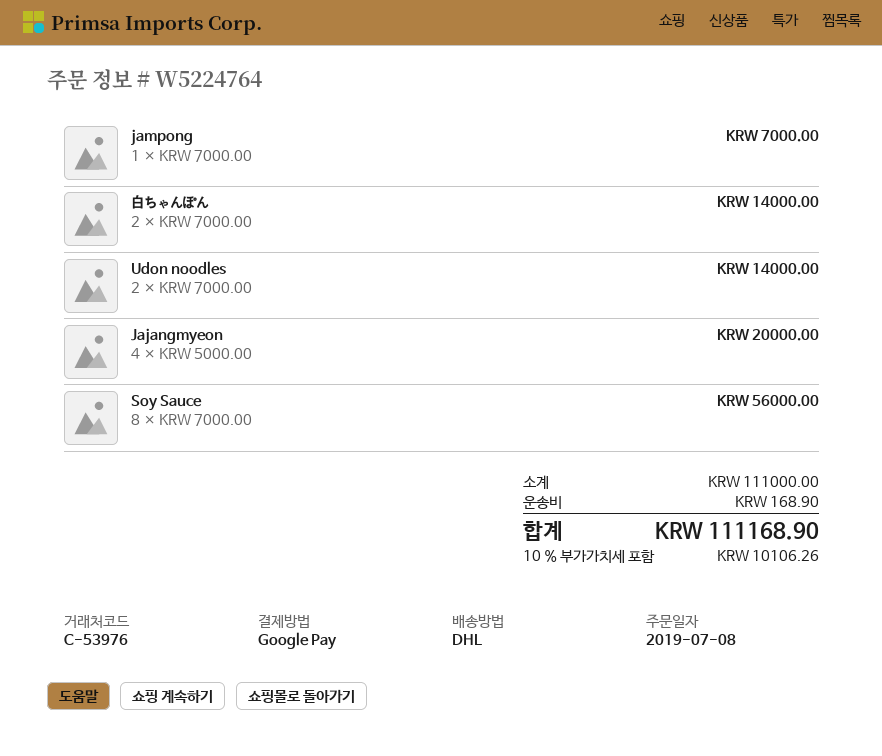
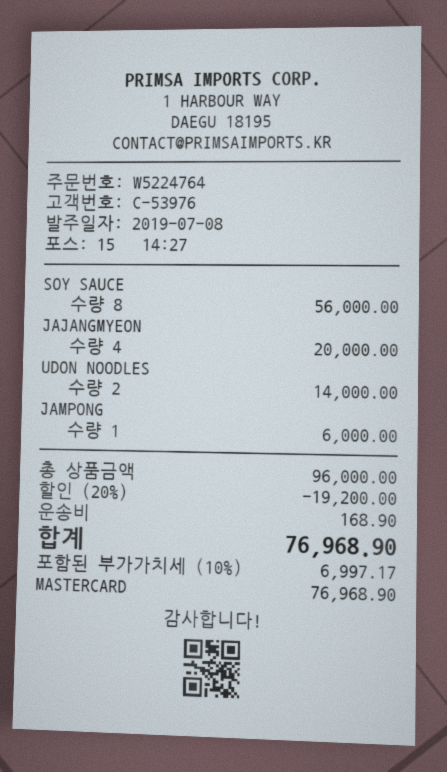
payment method: Google Pay -> Mastercard
jampong: 1 for 7000.00 -> 1 for 6000.00
白ちゃんぽん: 2 for 14000.00 -> none
subtotal: 111000.00 -> 96000.00
discount: none -> 20% = 19200.00
tax: 10% = 10106.26 -> 10% = 6997.17
total: 111168.90 -> 76968.90

